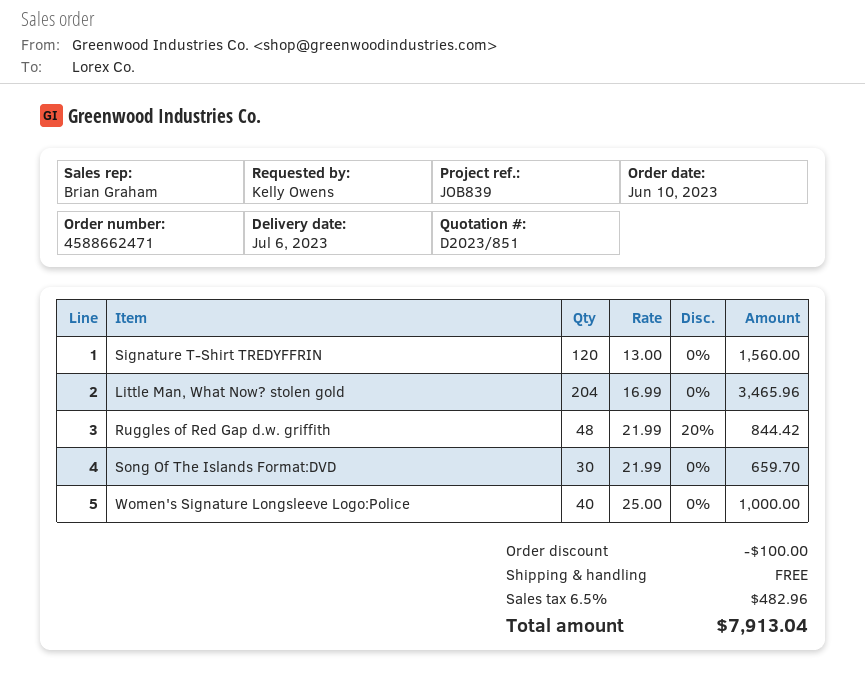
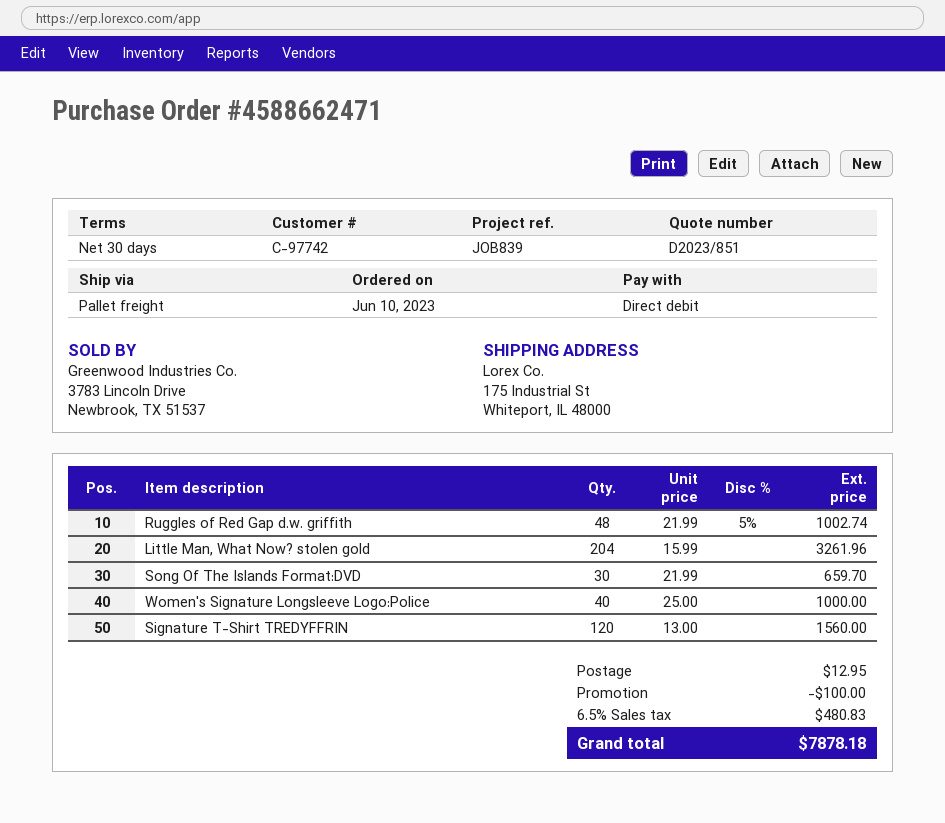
Little Man, What Now? stolen gold: 204 x 16.99 = 3465.96 -> 204 x 15.99 = 3261.96
Ruggles of Red Gap d.w. griffith: 48 x 21.99 - 20% = 844.42 -> 48 x 21.99 - 5% = 1002.74
shipping: 0.00 -> 12.95
tax: 6.5% = 482.96 -> 6.5% = 480.83
total: 7913.04 -> 7878.18

